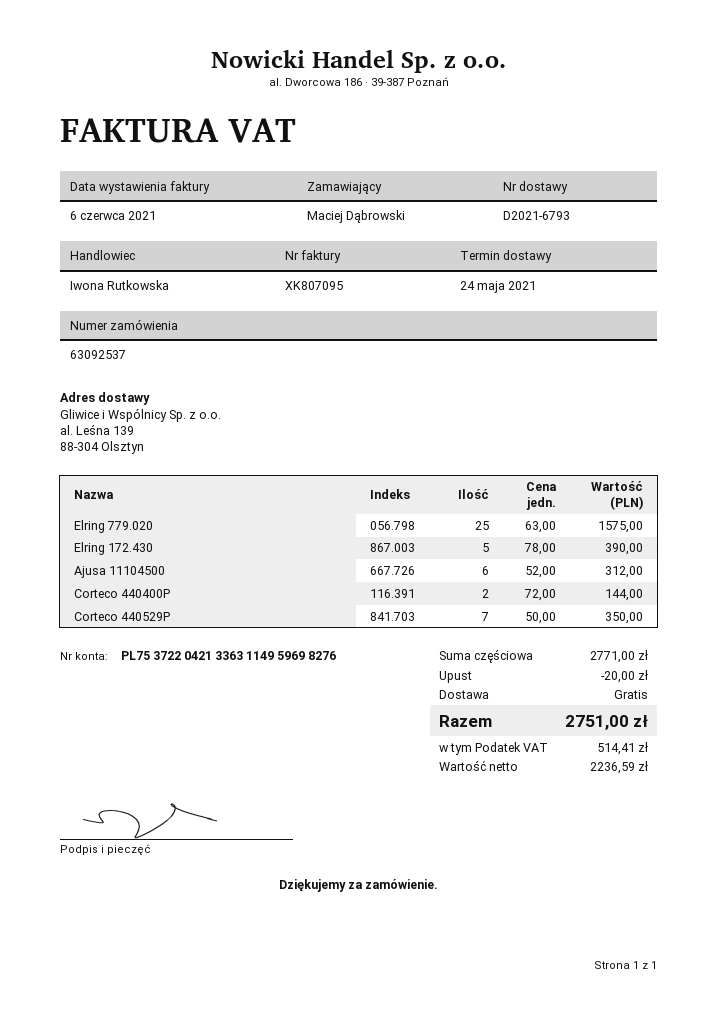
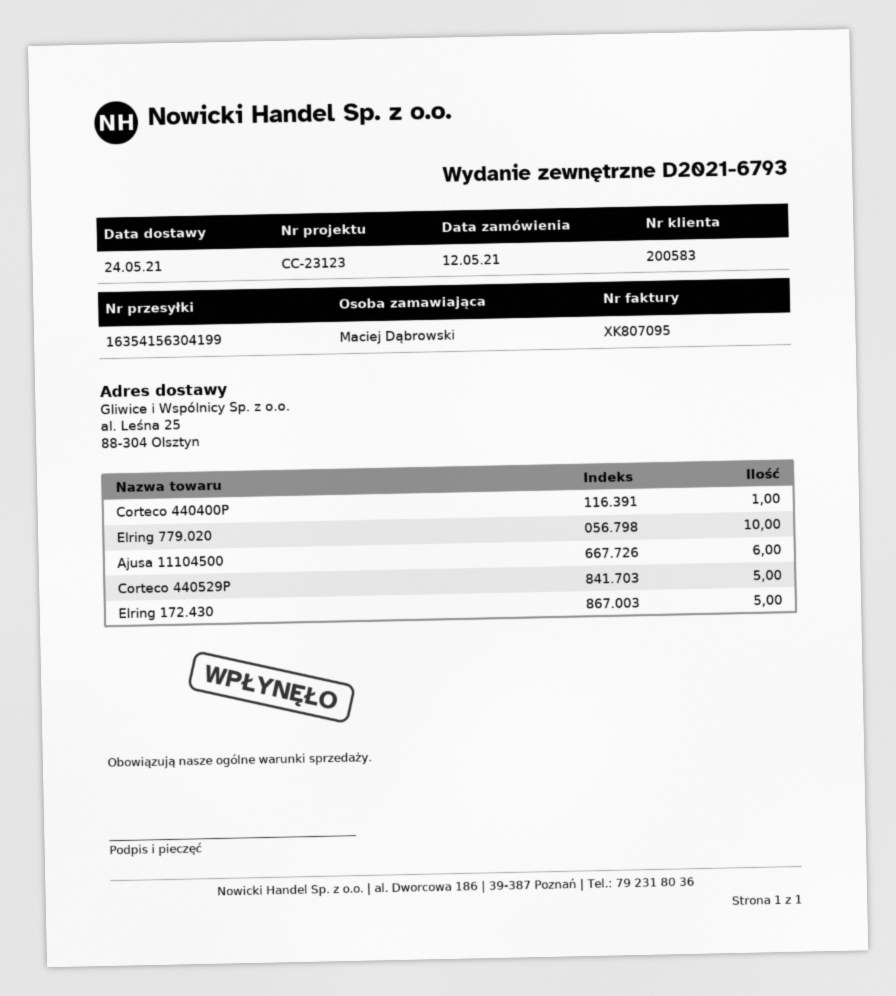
ship to: al. Leśna 139, 88-304 Olsztyn -> al. Leśna 25, 88-304 Olsztyn
Elring 779.020: 25 -> 10
Corteco 440400P: 2 -> 1
Corteco 440529P: 7 -> 5

